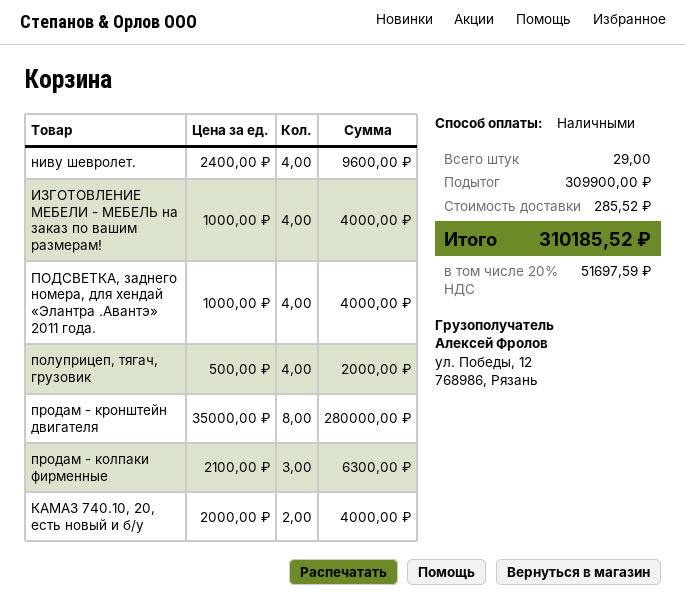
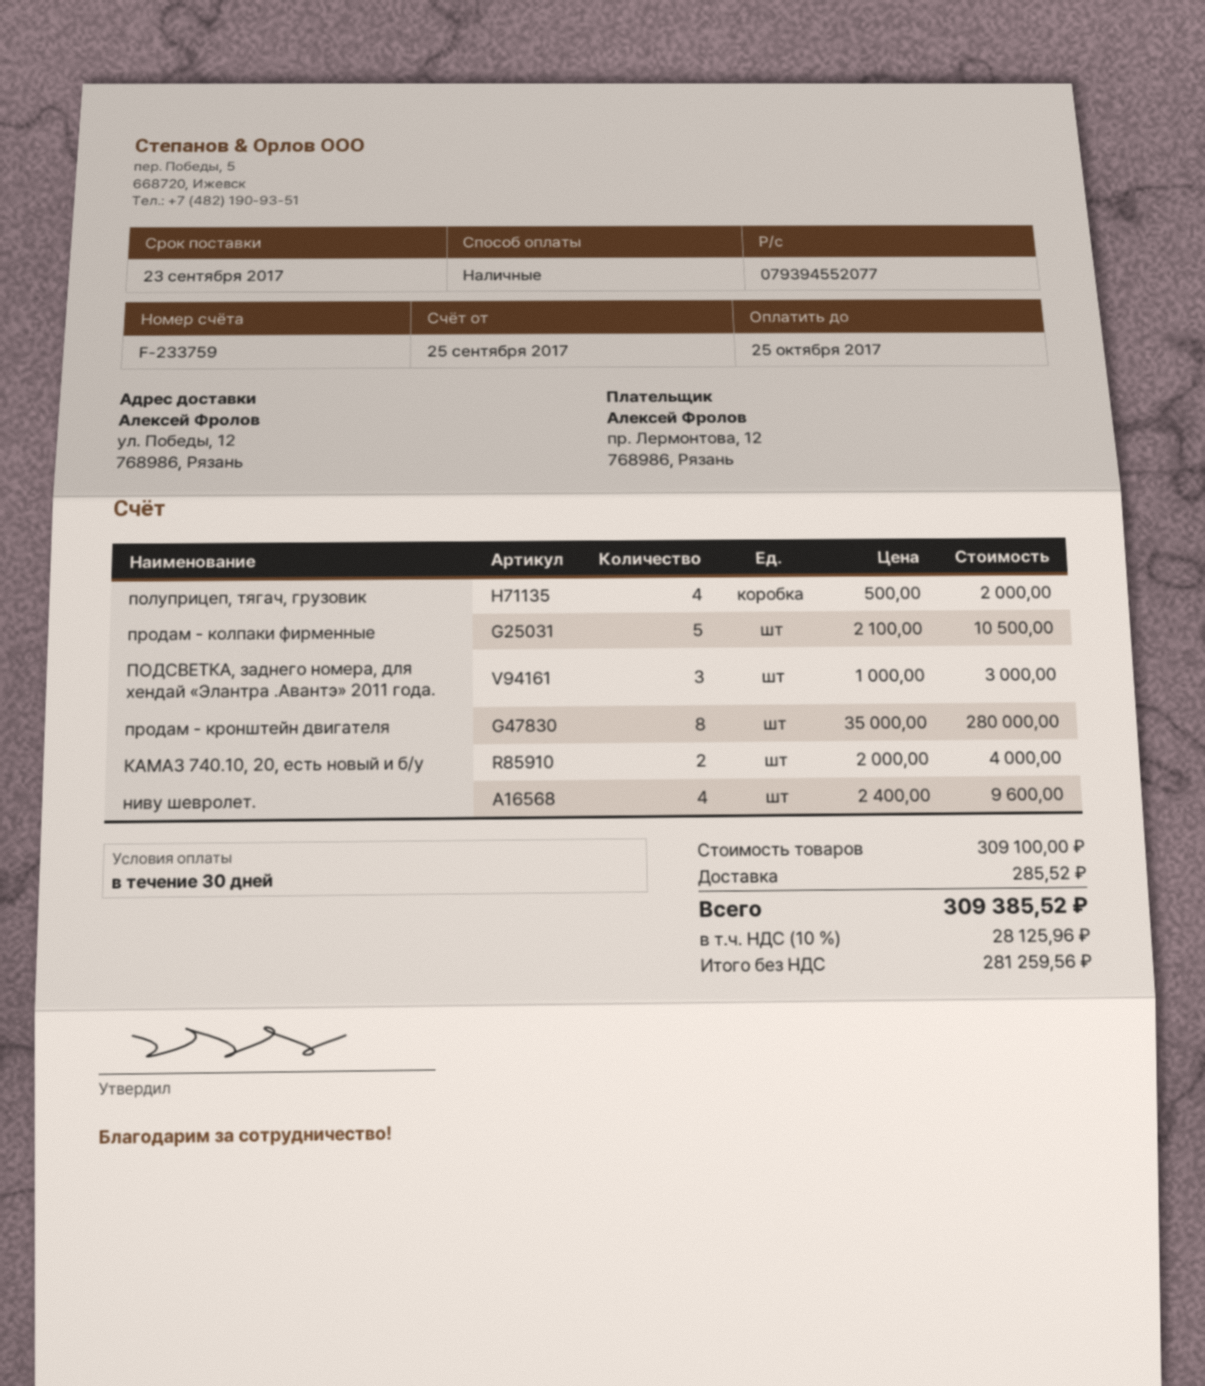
ИЗГОТОВЛЕНИЕ МЕБЕЛИ - МЕБЕЛЬ на заказ по вашим размерам!: 4 x 1000.00 = 4000.00 -> none
ПОДСВЕТКА, заднего номера, для хендай «Элантра .Авантэ» 2011 года.: 4 x 1000.00 = 4000.00 -> 3 x 1000.00 = 3000.00
продам - колпаки фирменные: 3 x 2100.00 = 6300.00 -> 5 x 2100.00 = 10500.00
subtotal: 309900.00 -> 309100.00
tax: 20% = 51697.59 -> 10% = 28125.96
total: 310185.52 -> 309385.52

